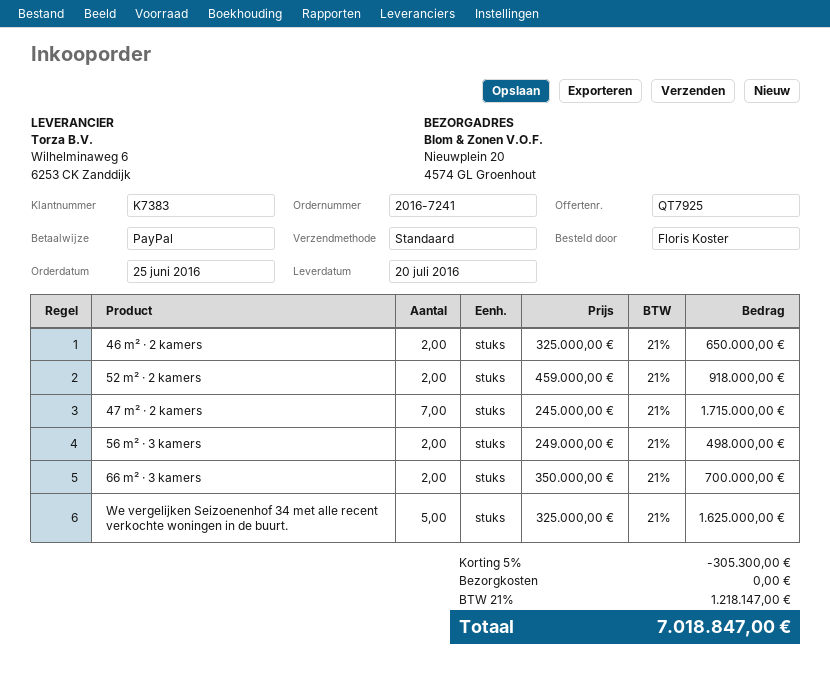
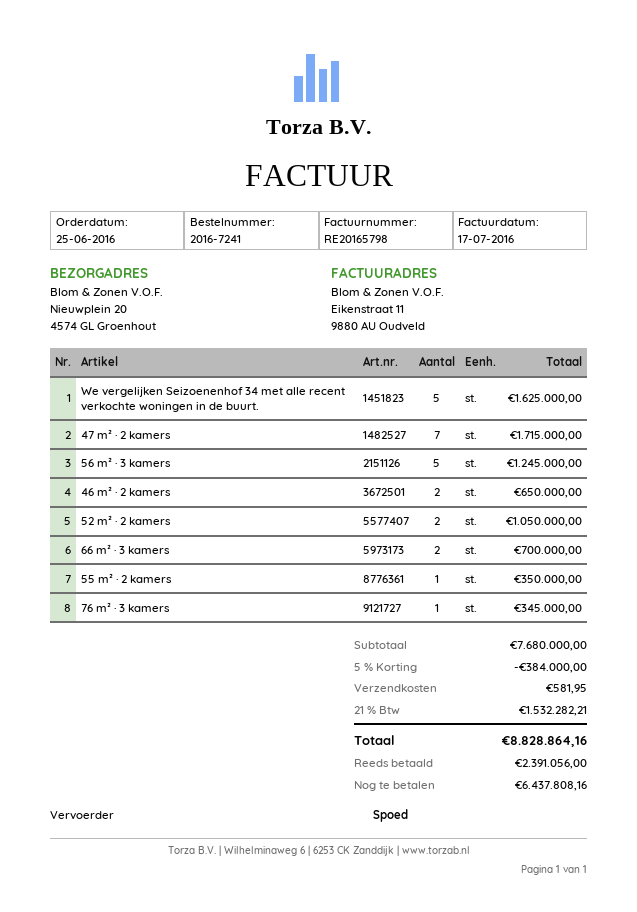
shipping method: standard -> express
52 m² · 2 kamers: 2 for 918000.00 -> 2 for 1050000.00
56 m² · 3 kamers: 2 for 498000.00 -> 5 for 1245000.00
55 m² · 2 kamers: none -> 1 for 350000.00
76 m² · 3 kamers: none -> 1 for 345000.00
discount: 5% = 305300.00 -> 5% = 384000.00
shipping: 0.00 -> 581.95
tax: 21% = 1218147.00 -> 21% = 1532282.21
total: 7018847.00 -> 8828864.16

